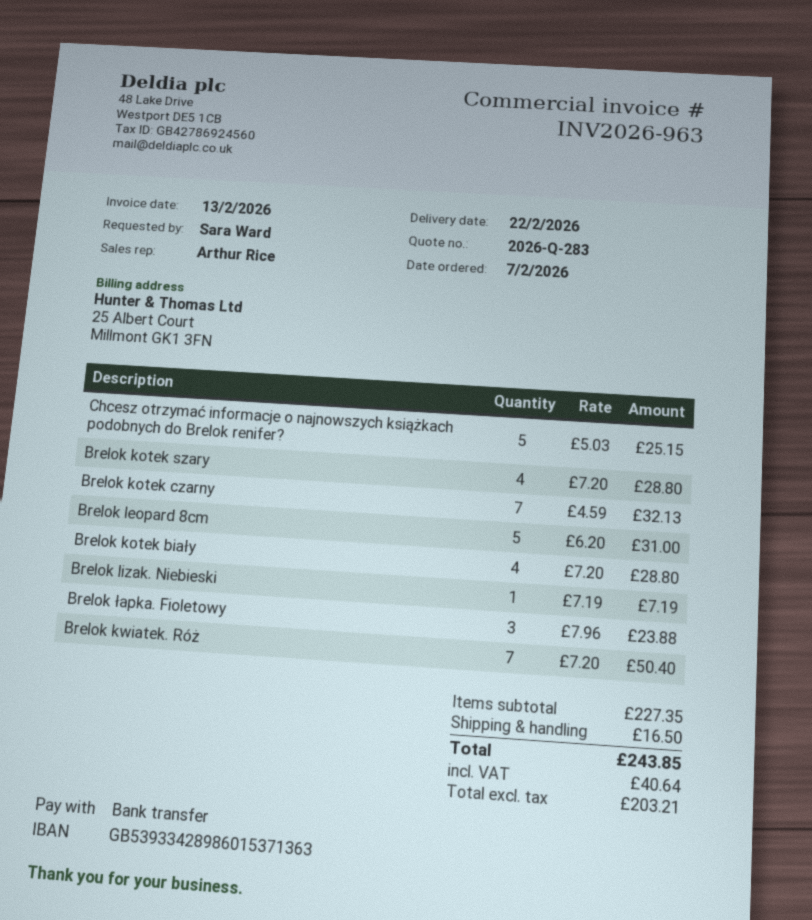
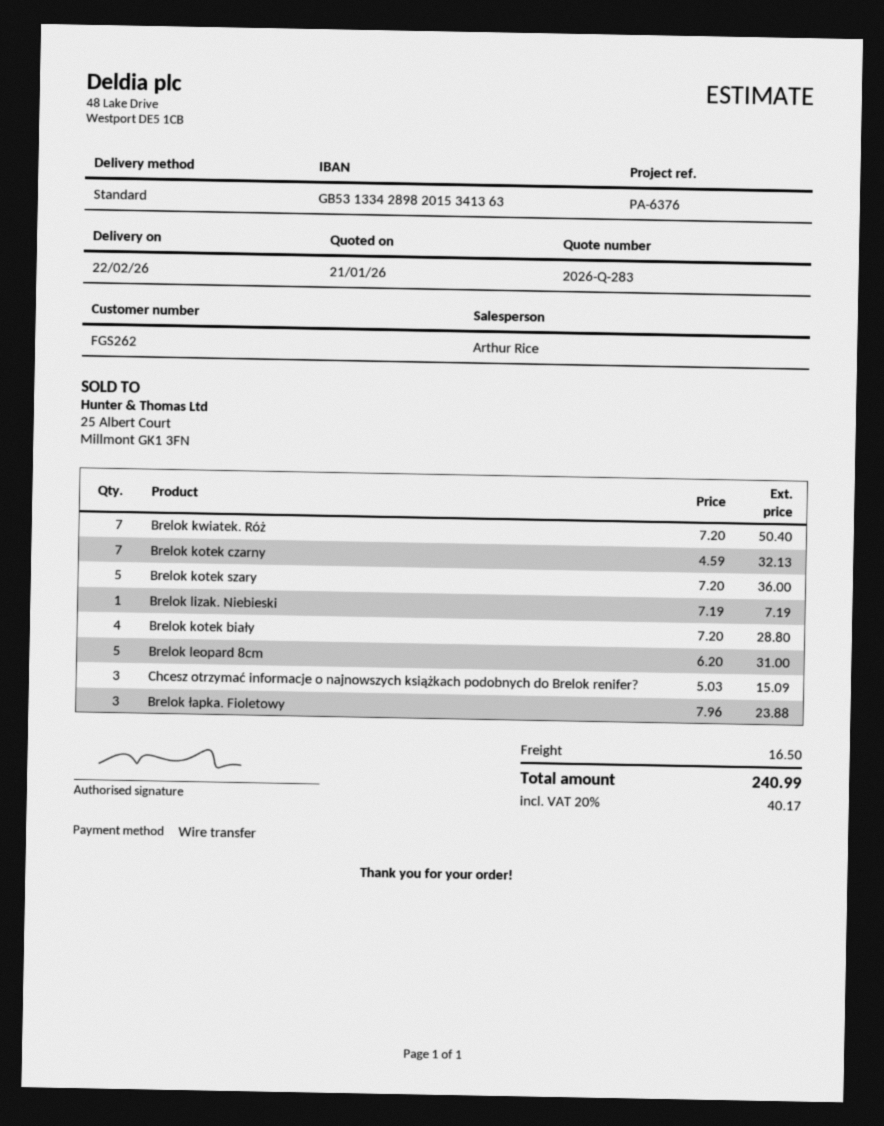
bank account: GB53933428986015371363 -> GB53133428982015341363
Chcesz otrzymać informacje o najnowszych książkach podobnych do Brelok renifer?: 5 x 5.03 = 25.15 -> 3 x 5.03 = 15.09
Brelok kotek szary: 4 x 7.20 = 28.80 -> 5 x 7.20 = 36.00
tax: 40.64 -> 40.17
total: 243.85 -> 240.99

